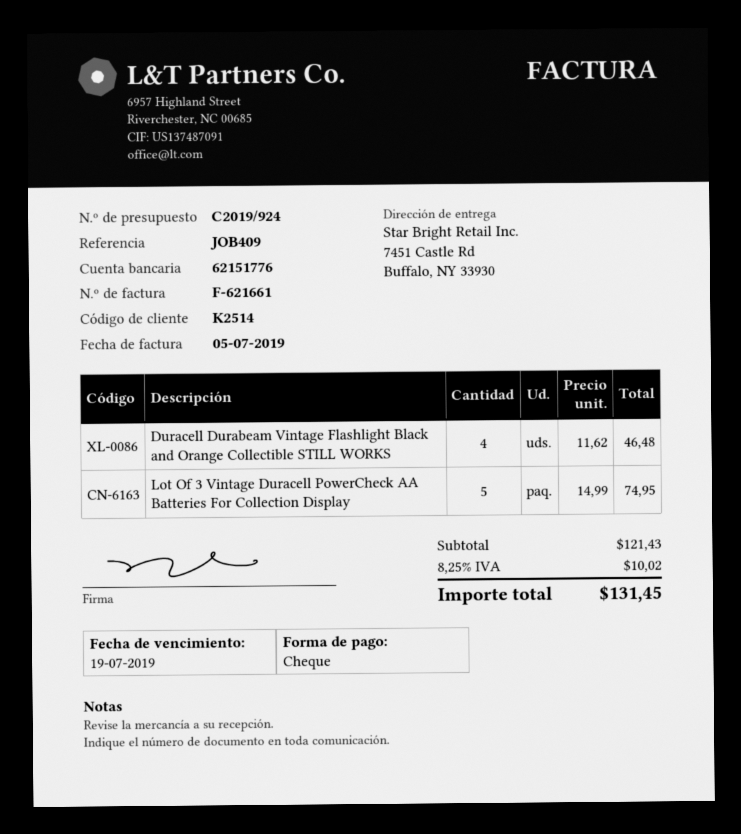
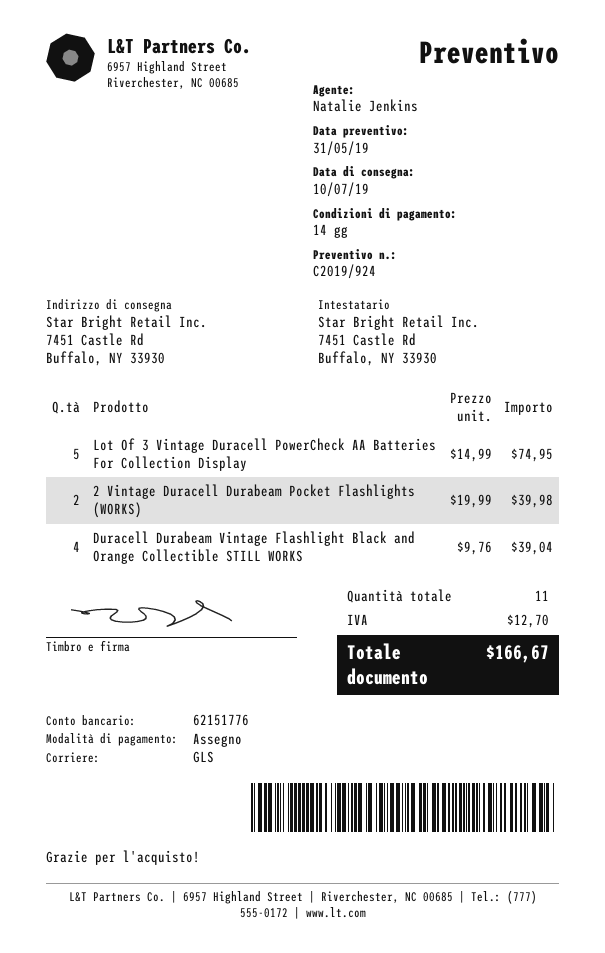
Duracell Durabeam Vintage Flashlight Black and Orange Collectible STILL WORKS: 4 x 11.62 = 46.48 -> 4 x 9.76 = 39.04
2 Vintage Duracell Durabeam Pocket Flashlights (WORKS): none -> 2 x 19.99 = 39.98
tax: 10.02 -> 12.70
total: 131.45 -> 166.67

